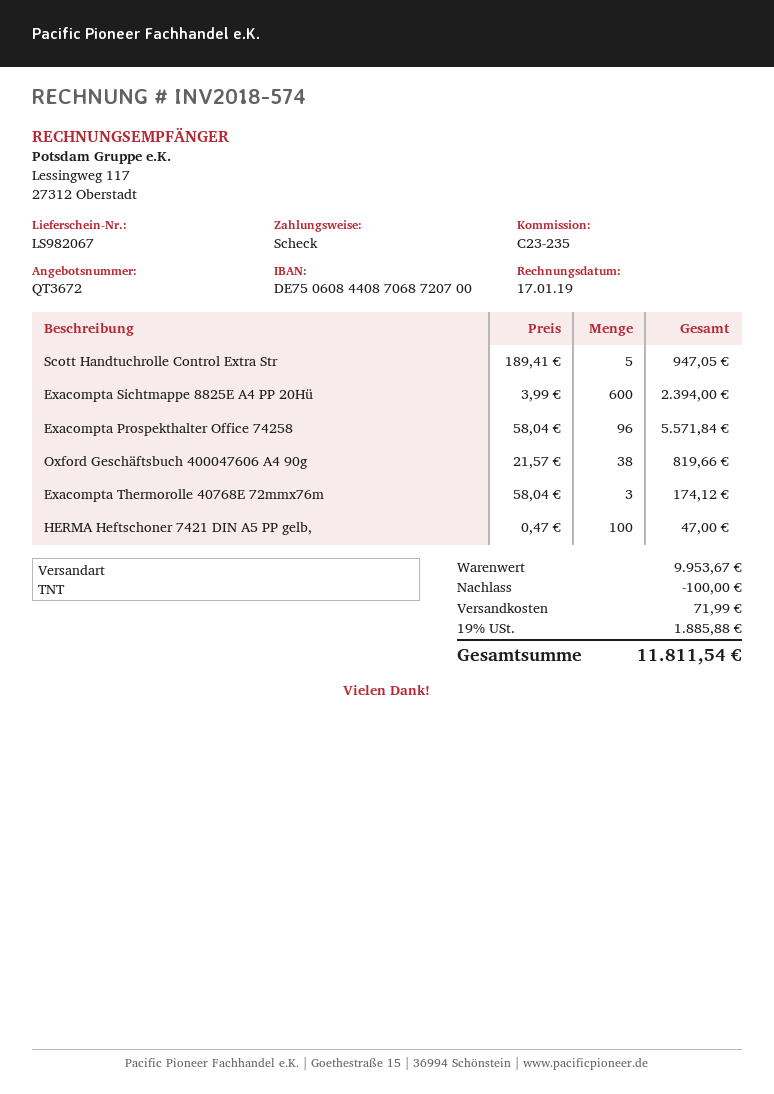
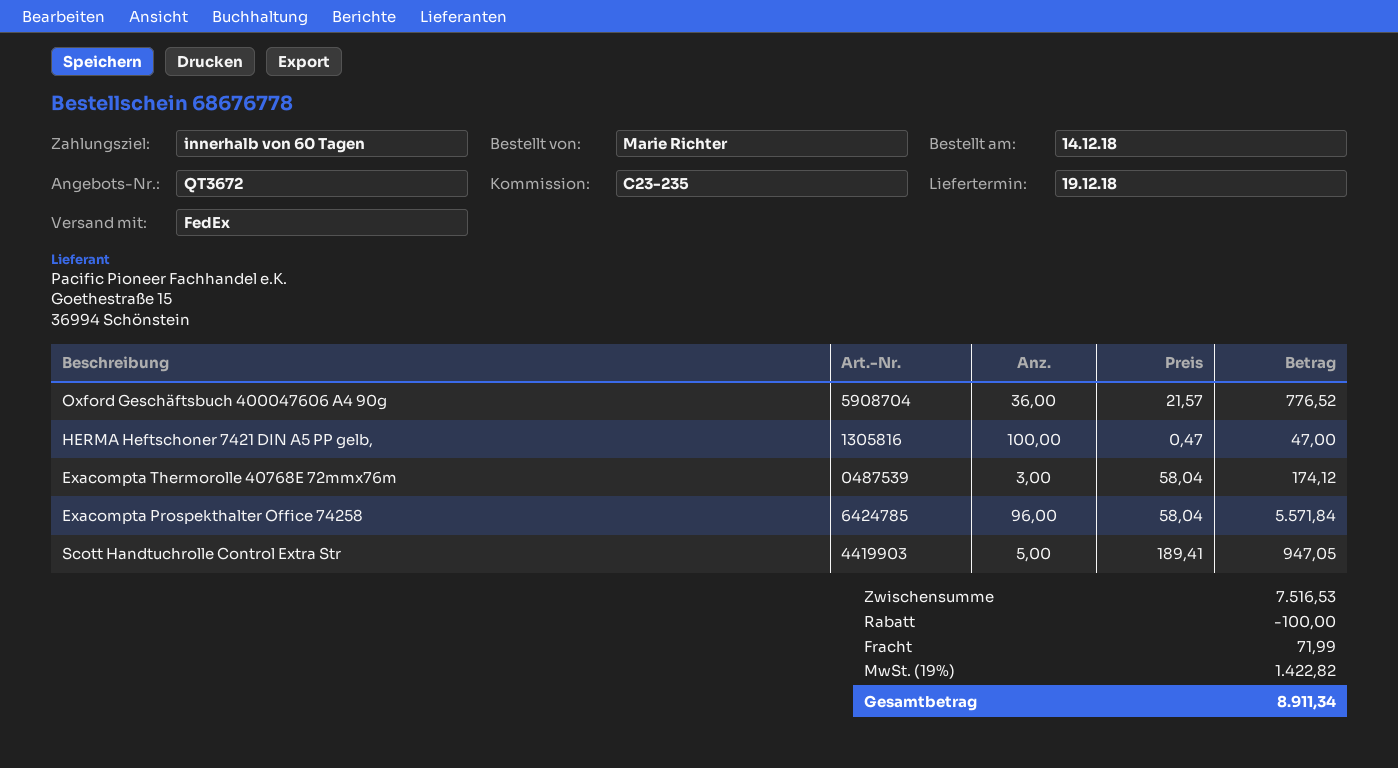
shipping method: TNT -> FedEx
Exacompta Sichtmappe 8825E A4 PP 20Hü: 600 x 3.99 = 2394.00 -> none
Oxford Geschäftsbuch 400047606 A4 90g: 38 x 21.57 = 819.66 -> 36 x 21.57 = 776.52
subtotal: 9953.67 -> 7516.53
tax: 19% = 1885.88 -> 19% = 1422.82
total: 11811.54 -> 8911.34

